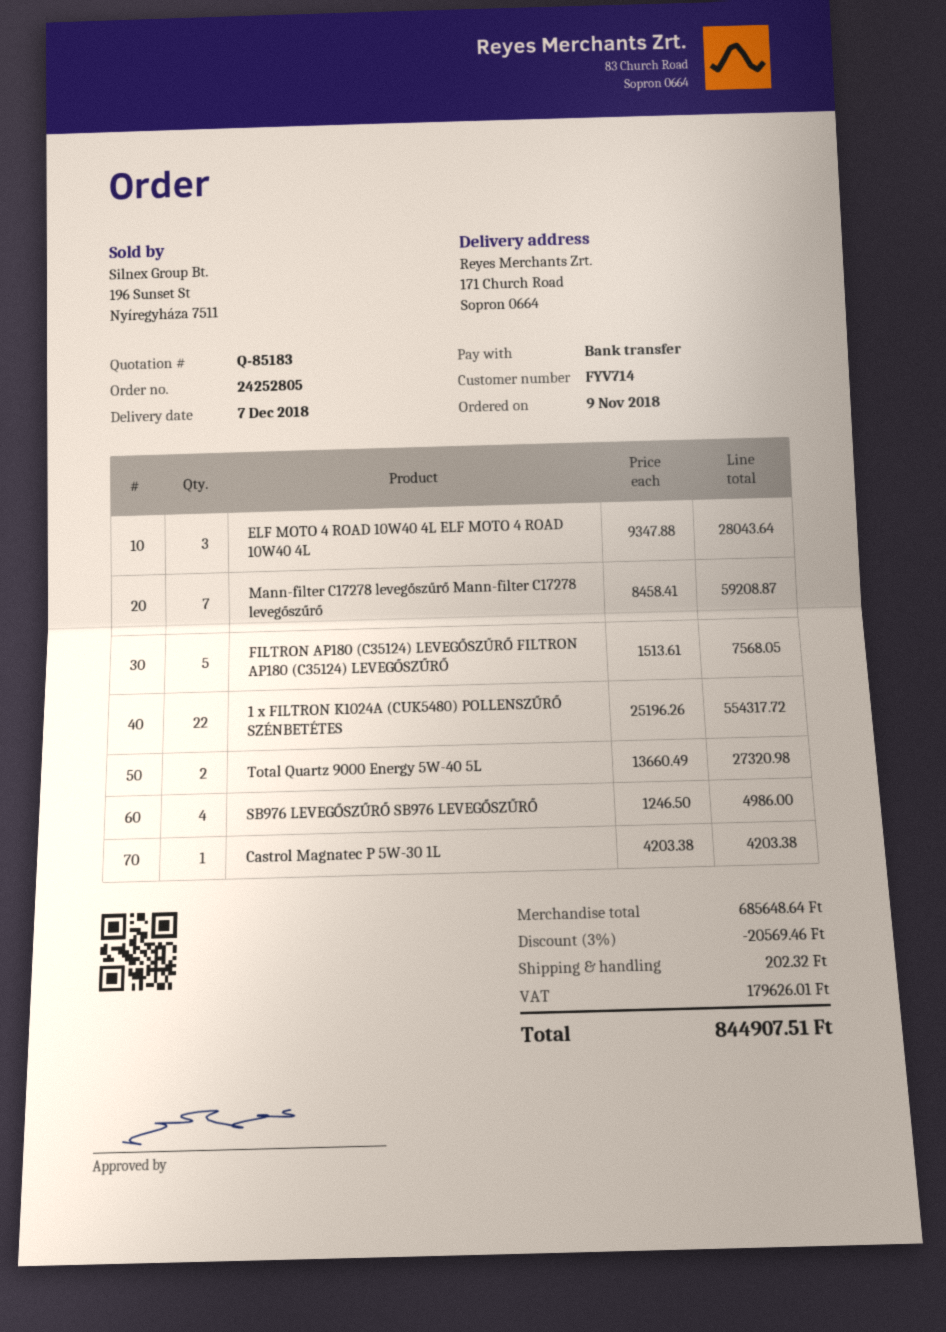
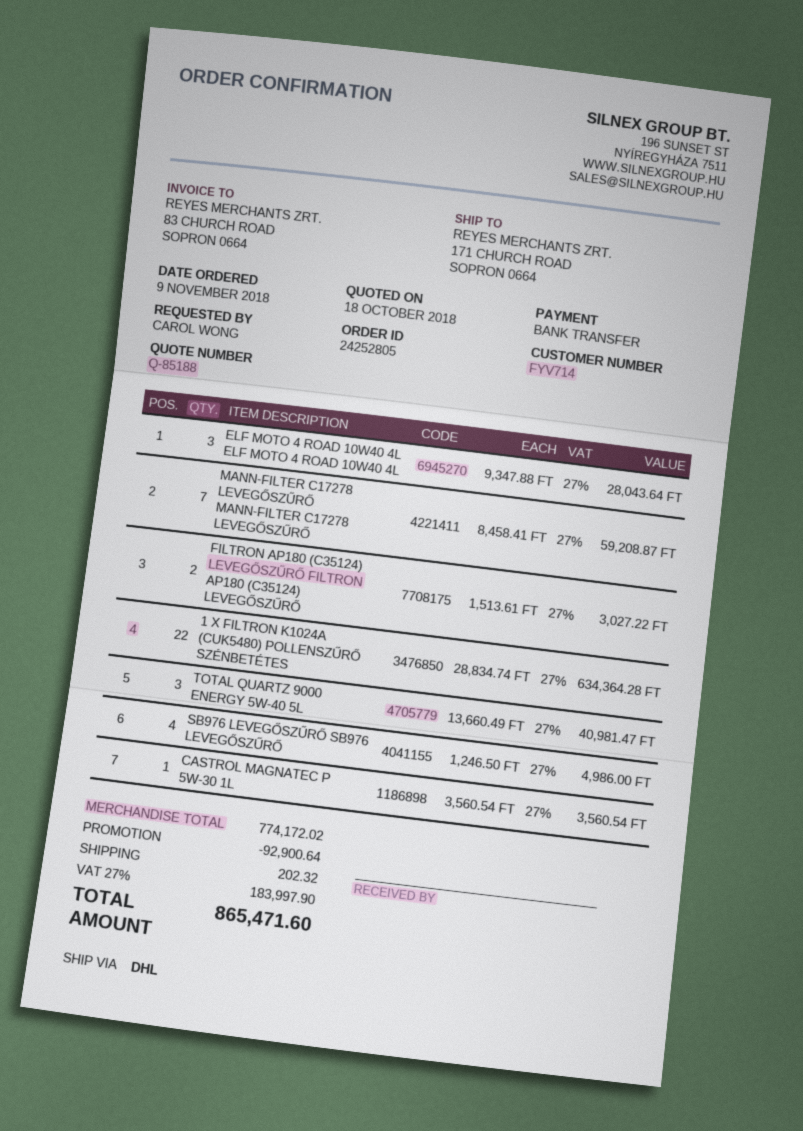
quote number: Q-85183 -> Q-85188
FILTRON AP180 (C35124) LEVEGŐSZŰRŐ FILTRON AP180 (C35124) LEVEGŐSZŰRŐ: 5 x 1513.61 = 7568.05 -> 2 x 1513.61 = 3027.22
1 x FILTRON K1024A (CUK5480) POLLENSZŰRŐ SZÉNBETÉTES: 22 x 25196.26 = 554317.72 -> 22 x 28834.74 = 634364.28
Total Quartz 9000 Energy 5W-40 5L: 2 x 13660.49 = 27320.98 -> 3 x 13660.49 = 40981.47
Castrol Magnatec P 5W-30 1L: 1 x 4203.38 = 4203.38 -> 1 x 3560.54 = 3560.54
subtotal: 685648.64 -> 774172.02
discount: 20569.46 -> 92900.64
tax: 179626.01 -> 183997.90
total: 844907.51 -> 865471.60

